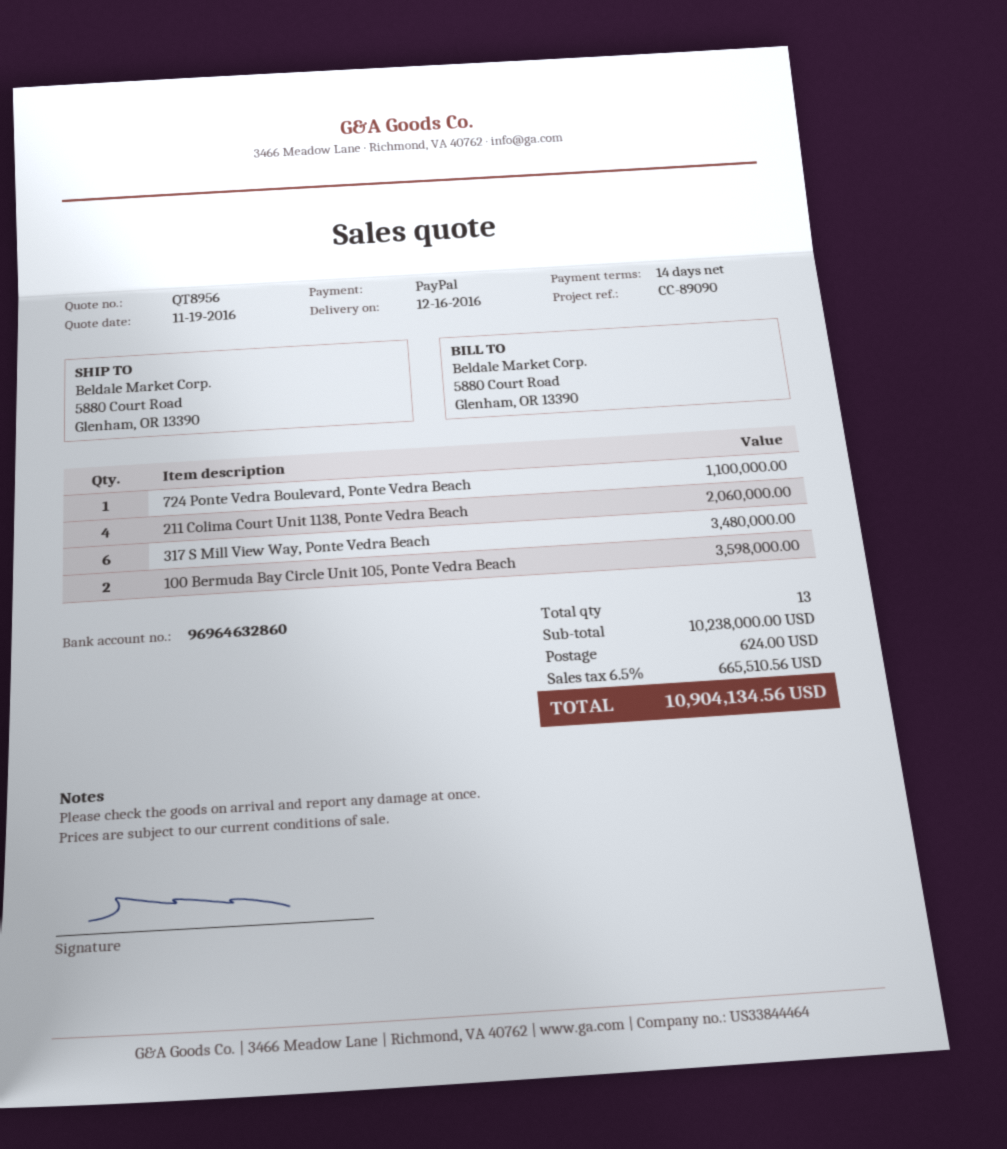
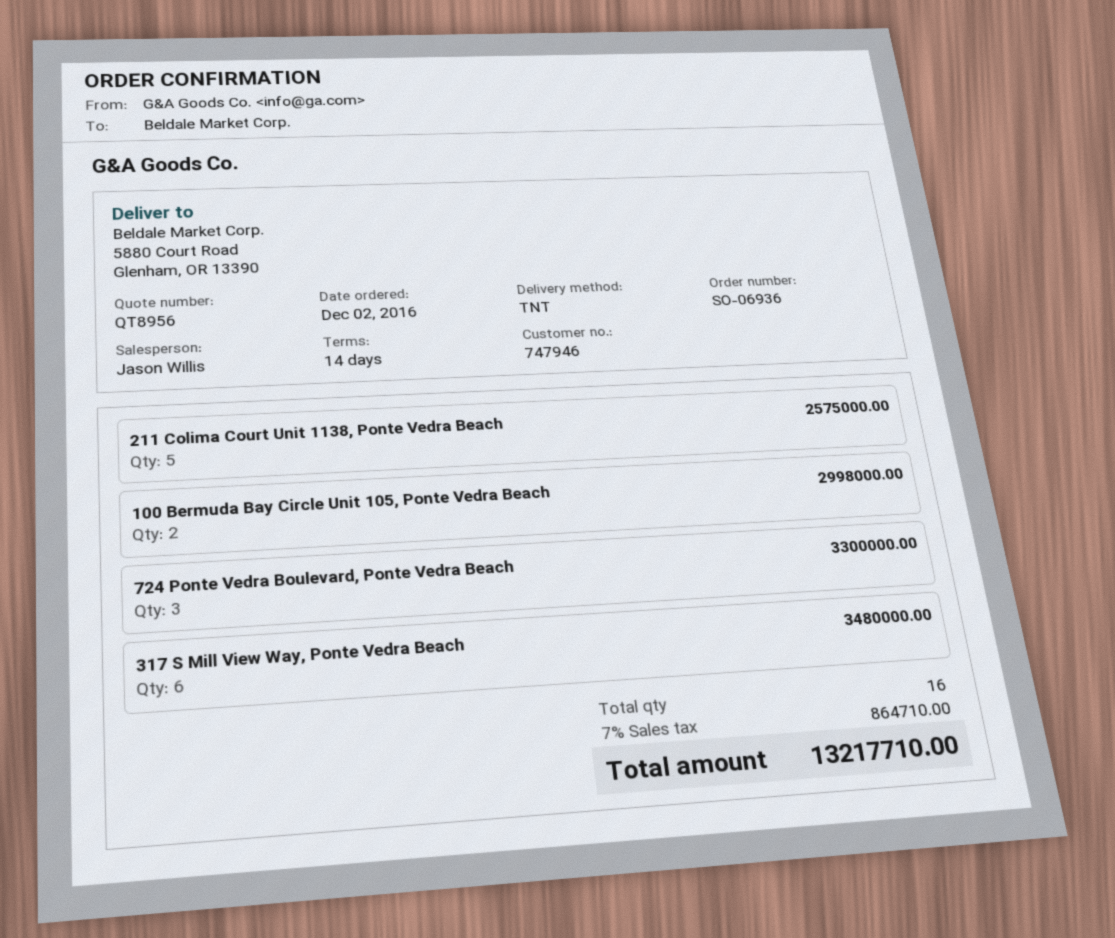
724 Ponte Vedra Boulevard, Ponte Vedra Beach: 1 for 1100000.00 -> 3 for 3300000.00
211 Colima Court Unit 1138, Ponte Vedra Beach: 4 for 2060000.00 -> 5 for 2575000.00
100 Bermuda Bay Circle Unit 105, Ponte Vedra Beach: 2 for 3598000.00 -> 2 for 2998000.00
total quantity: 13 -> 16
shipping: 624.00 -> none
tax: 6.5% = 665510.56 -> 7% = 864710.00
total: 10904134.56 -> 13217710.00

